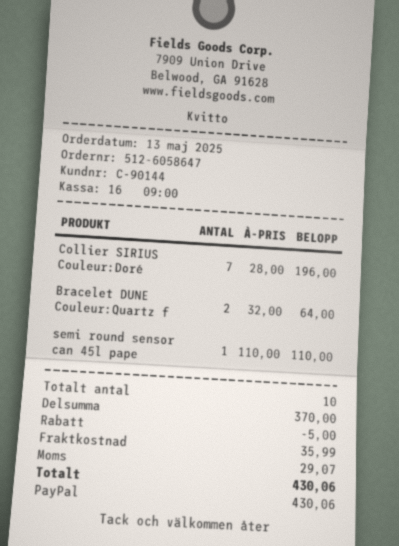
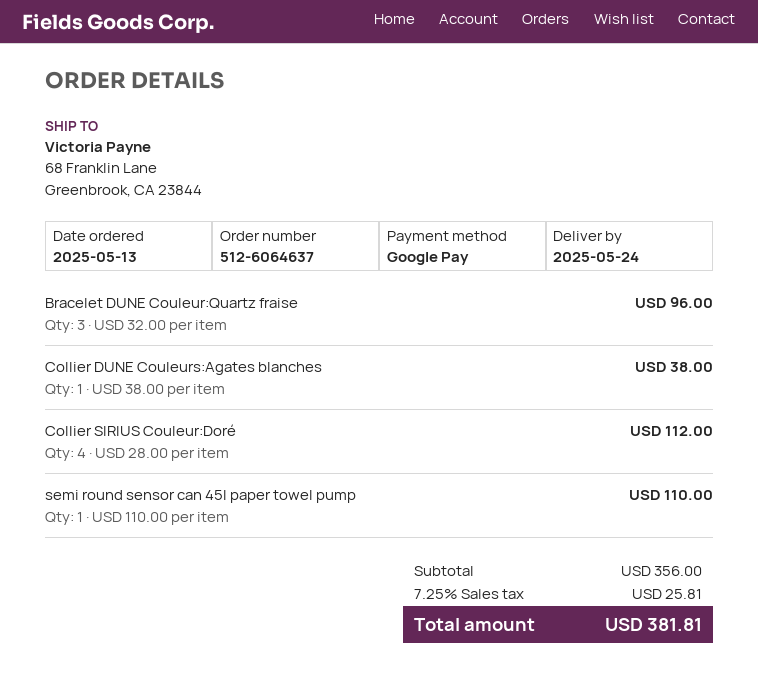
order number: 512-6058647 -> 512-6064637
payment method: PayPal -> Google Pay
Collier SIRIUS Couleur:Doré: 7 x 28.00 = 196.00 -> 4 x 28.00 = 112.00
Bracelet DUNE Couleur:Quartz f: 2 x 32.00 = 64.00 -> 3 x 32.00 = 96.00
Collier DUNE Couleurs:Agates blanches: none -> 1 x 38.00 = 38.00
subtotal: 370.00 -> 356.00
discount: 5.00 -> none
shipping: 35.99 -> none
tax: 29.07 -> 25.81
total: 430.06 -> 381.81

